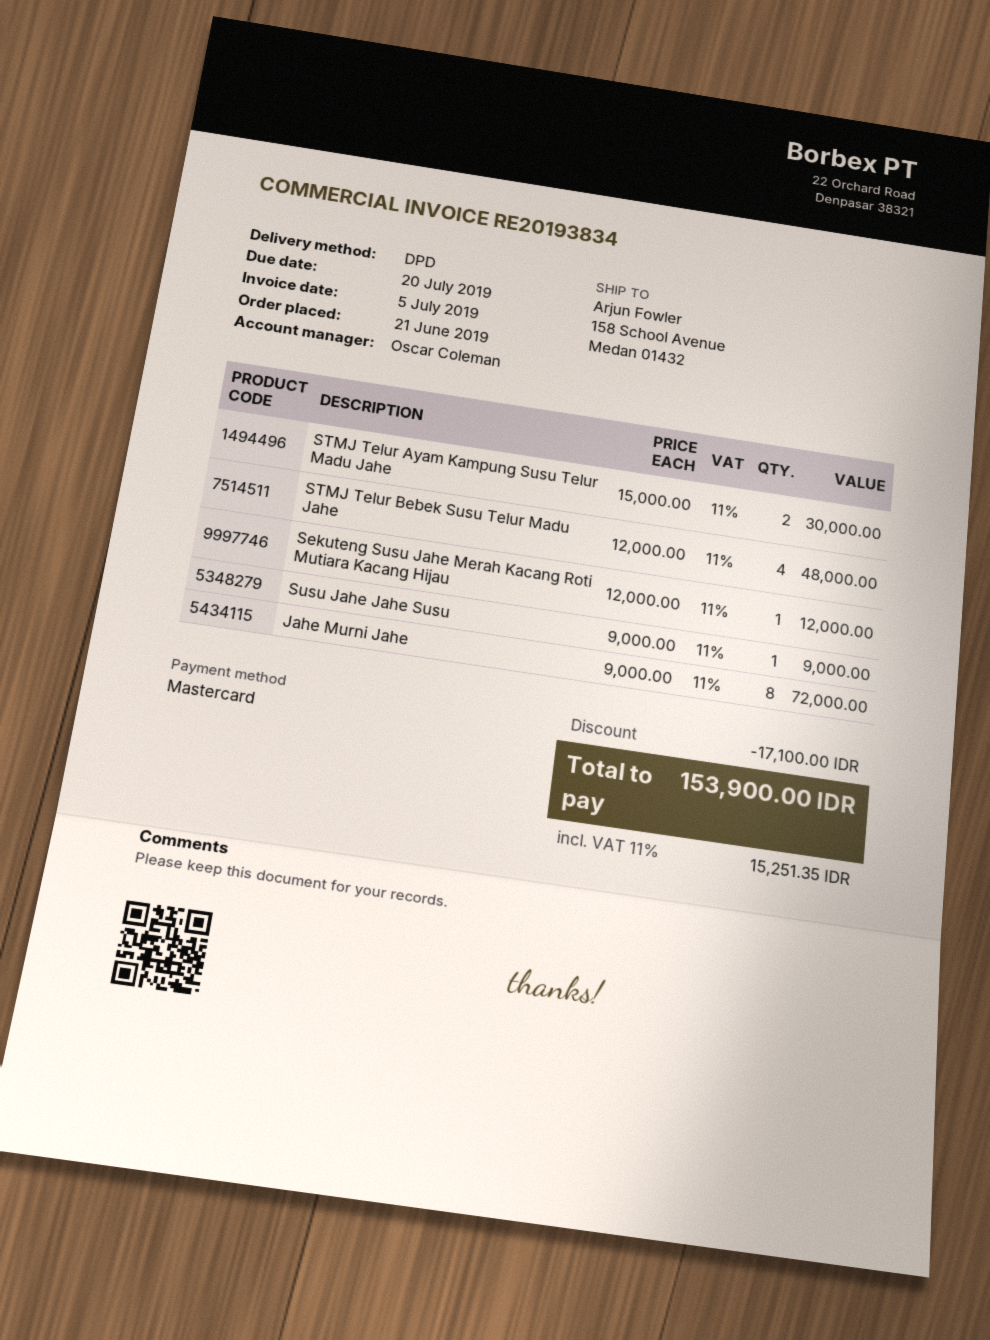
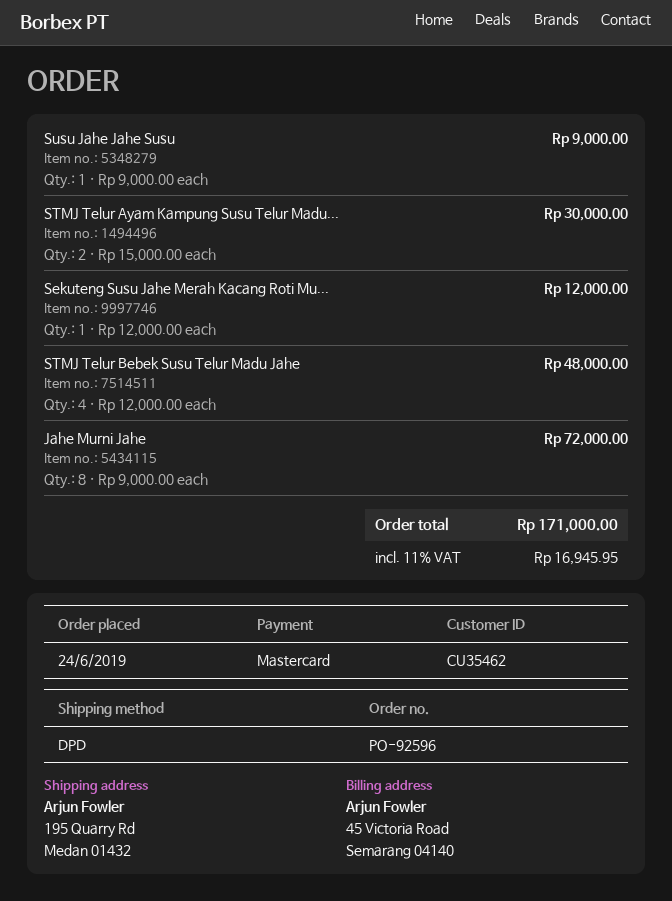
order date: 2019-06-21 -> 2019-06-24
ship to: 158 School Avenue, Medan 01432 -> 195 Quarry Rd, Medan 01432
discount: 17100.00 -> none
tax: 11% = 15251.35 -> 11% = 16945.95
total: 153900.00 -> 171000.00

